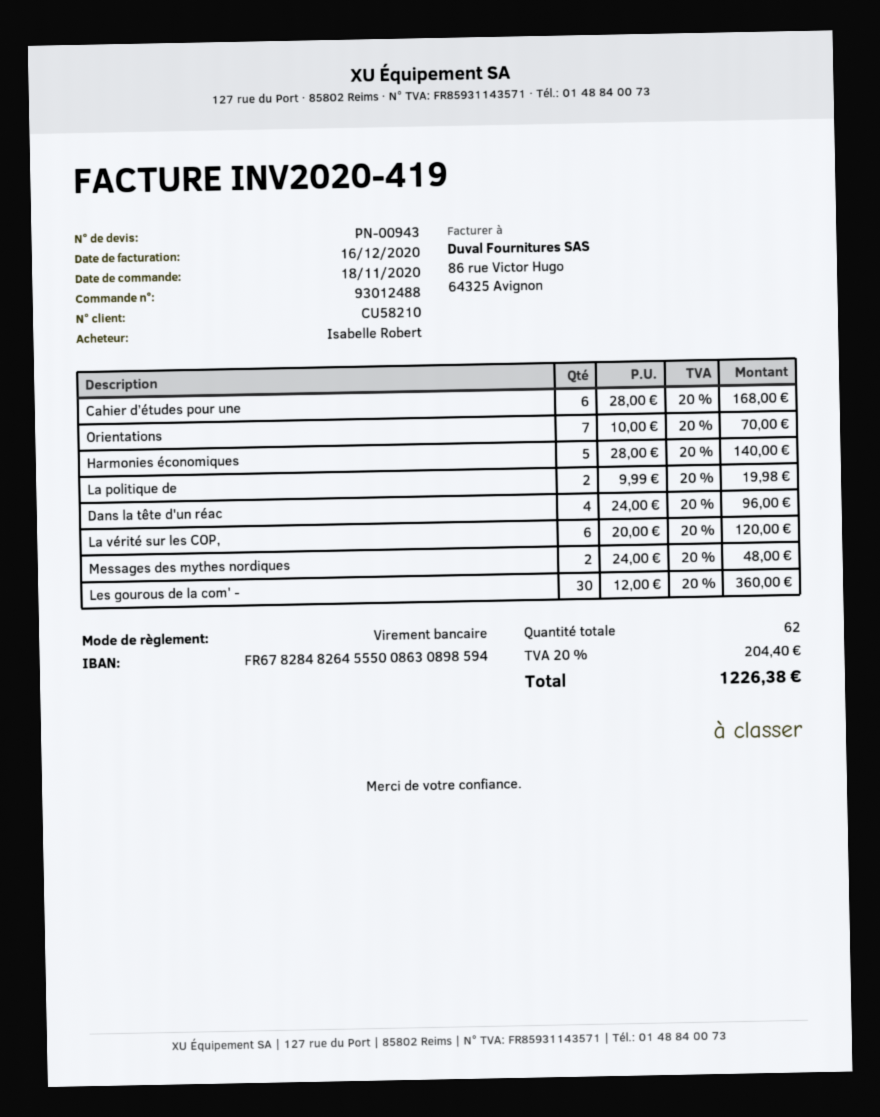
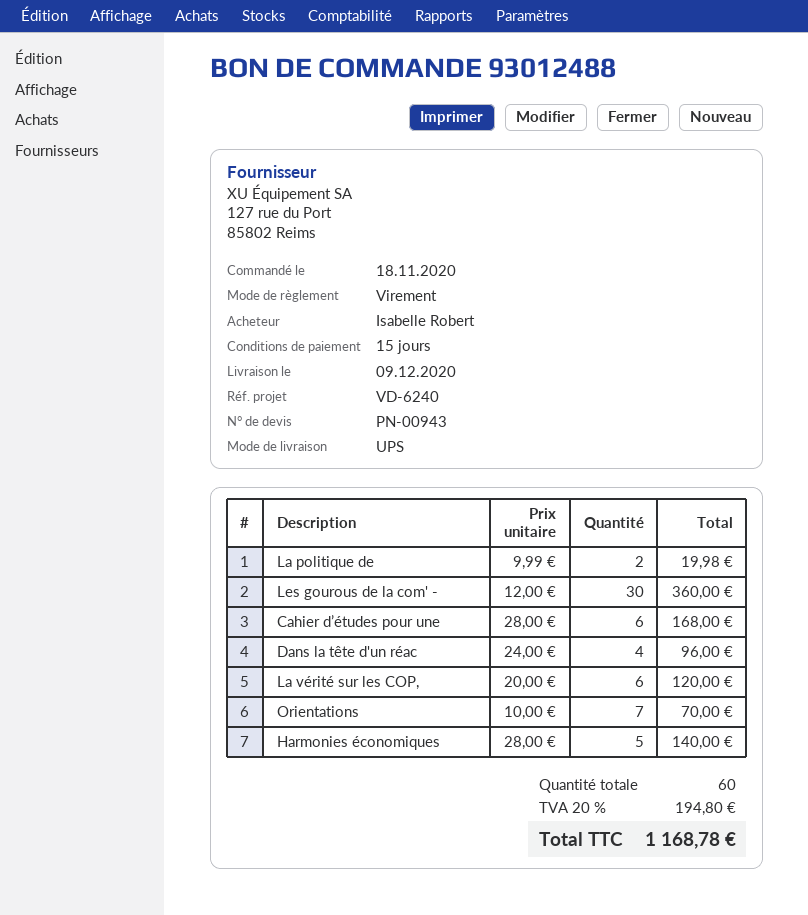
Messages des mythes nordiques: 2 x 24.00 = 48.00 -> none
total quantity: 62 -> 60
tax: 20% = 204.40 -> 20% = 194.80
total: 1226.38 -> 1168.78

